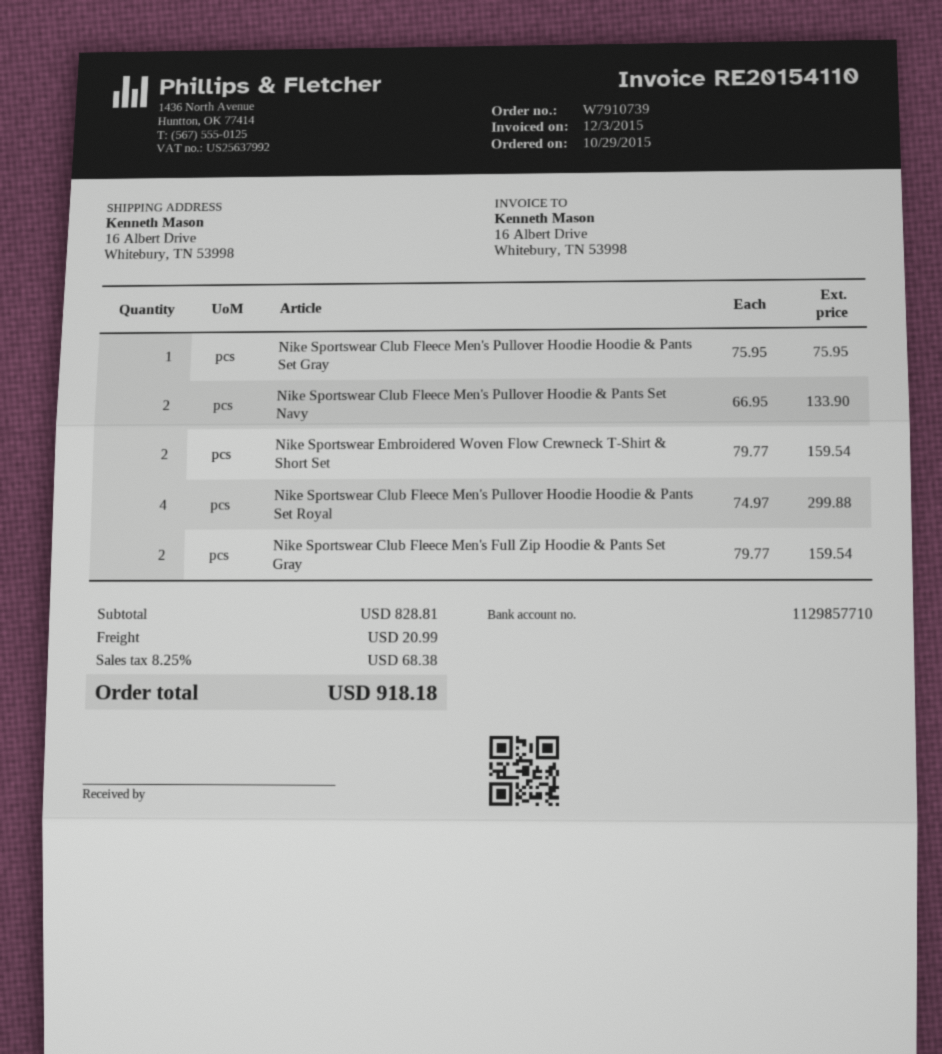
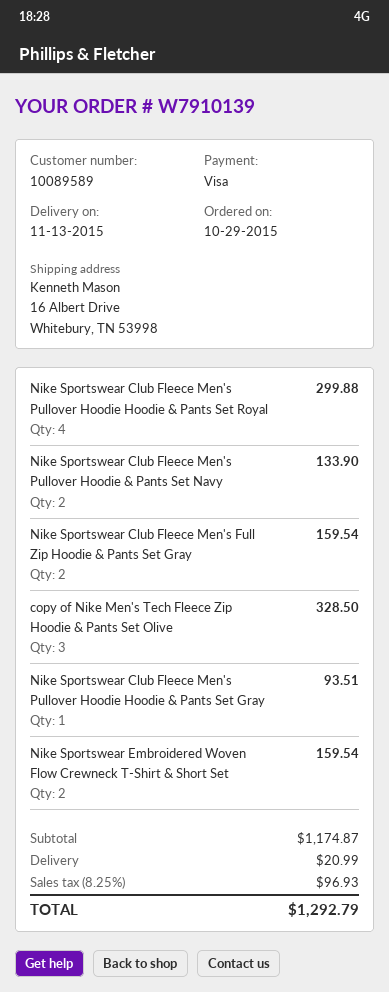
order number: W7910739 -> W7910139
Nike Sportswear Club Fleece Men's Pullover Hoodie Hoodie & Pants Set Gray: 1 for 75.95 -> 1 for 93.51
copy of Nike Men's Tech Fleece Zip Hoodie & Pants Set Olive: none -> 3 for 328.50
subtotal: 828.81 -> 1174.87
tax: 8.25% = 68.38 -> 8.25% = 96.93
total: 918.18 -> 1292.79

